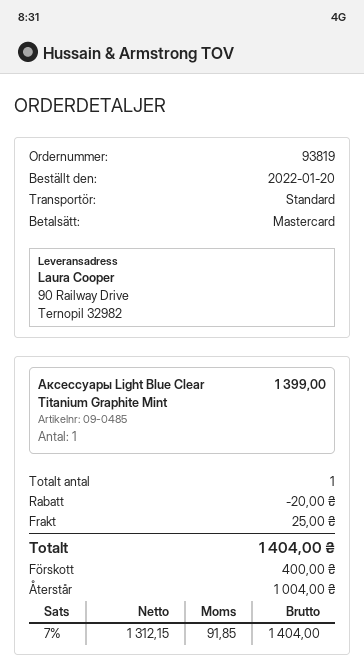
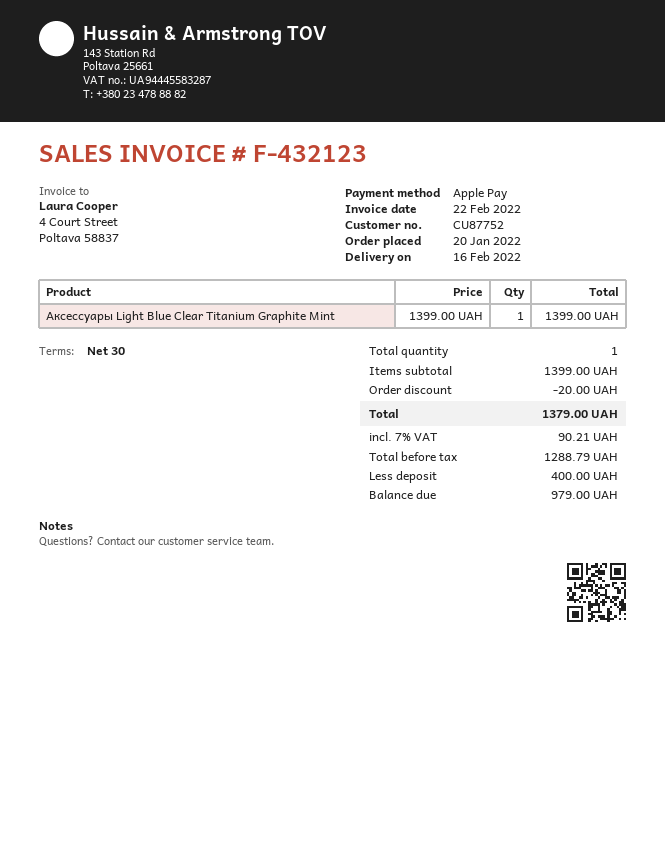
payment method: Mastercard -> Apple Pay
shipping: 25.00 -> none
net: 1312.15 -> 1288.79
tax: 7% = 91.85 -> 7% = 90.21
total: 1404.00 -> 1379.00
balance: 1004.00 -> 979.00

